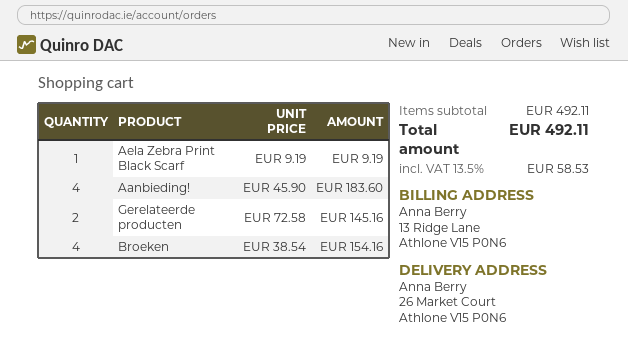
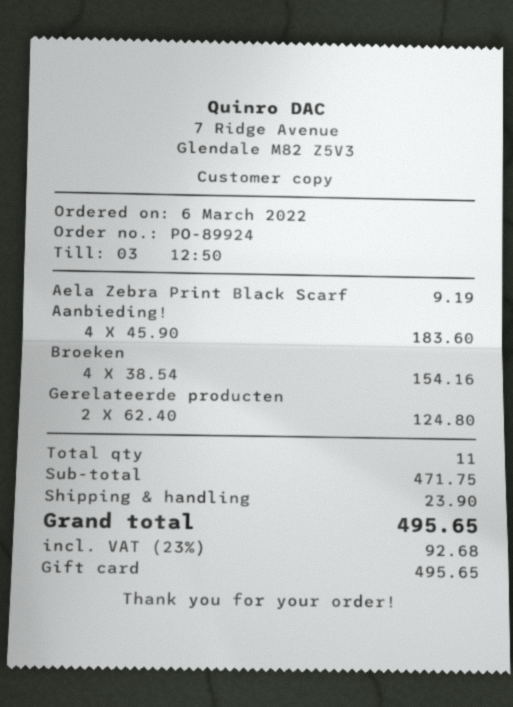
Gerelateerde producten: 2 x 72.58 = 145.16 -> 2 x 62.40 = 124.80
subtotal: 492.11 -> 471.75
shipping: none -> 23.90
tax: 13.5% = 58.53 -> 23% = 92.68
total: 492.11 -> 495.65

